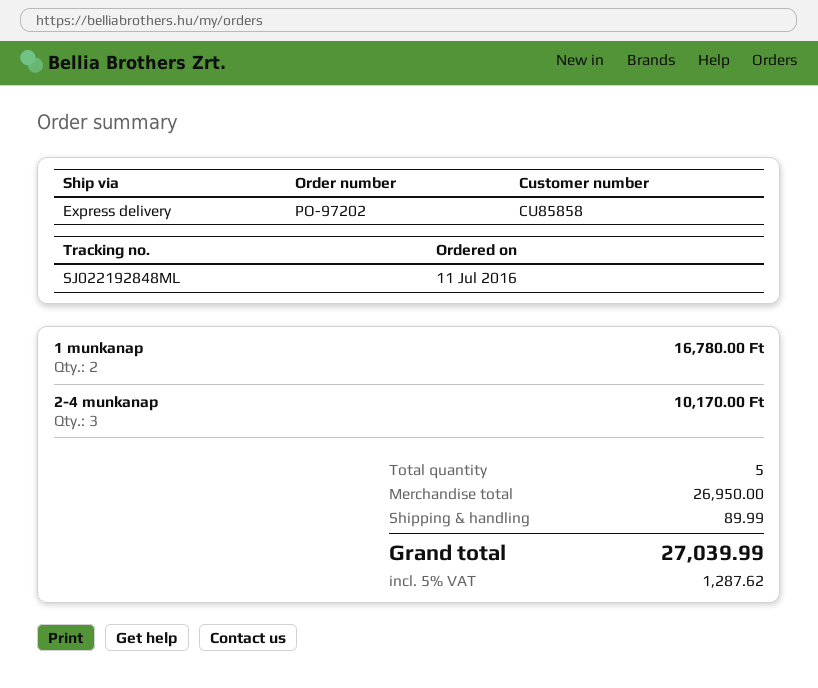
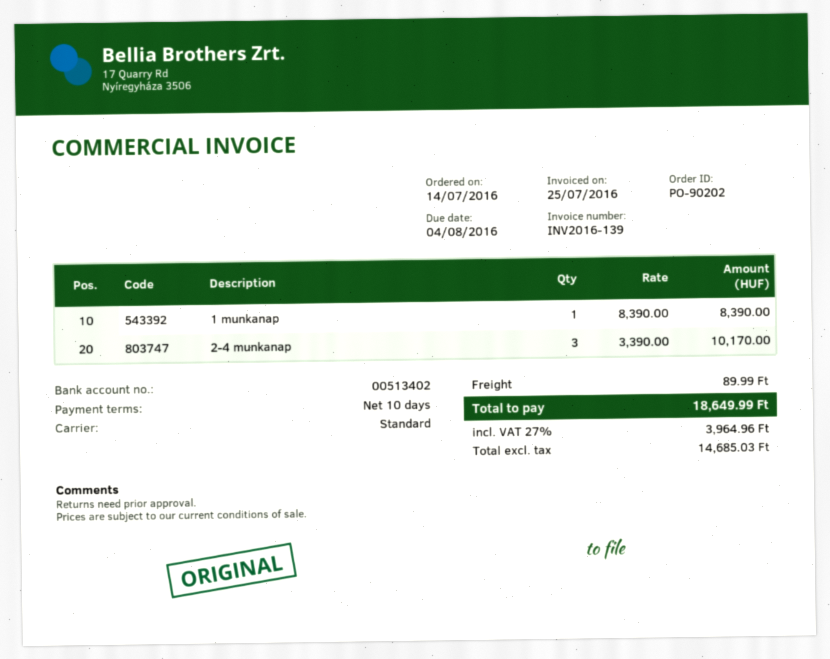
order number: PO-97202 -> PO-90202
order date: 2016-07-11 -> 2016-07-14
shipping method: express -> standard
1 munkanap: 2 for 16780.00 -> 1 for 8390.00
tax: 5% = 1287.62 -> 27% = 3964.96
total: 27039.99 -> 18649.99

